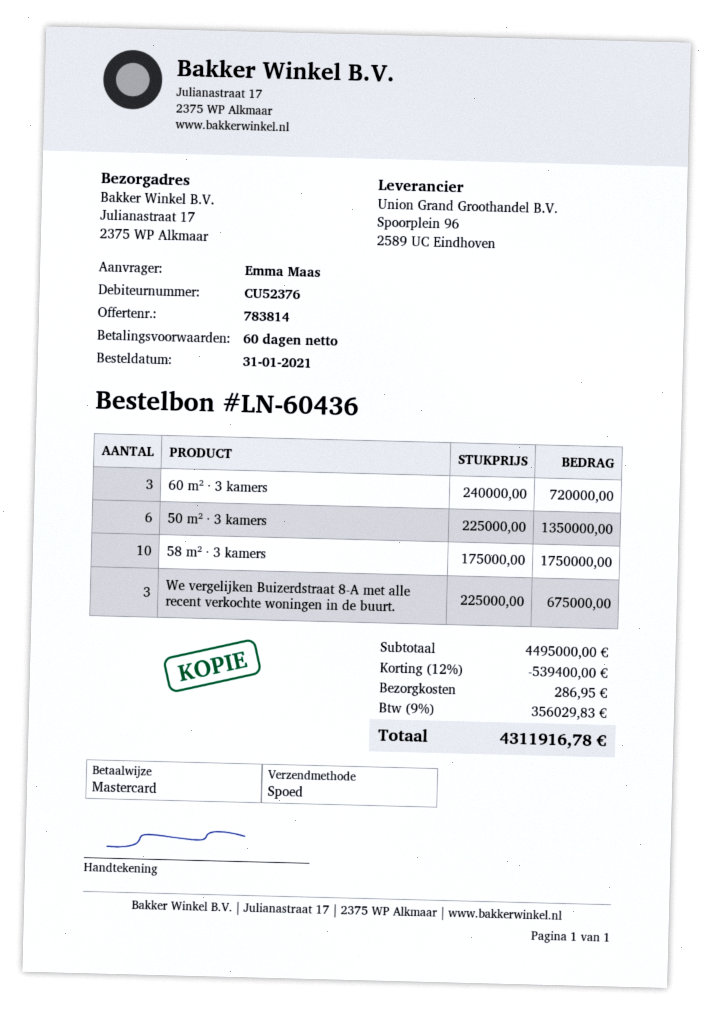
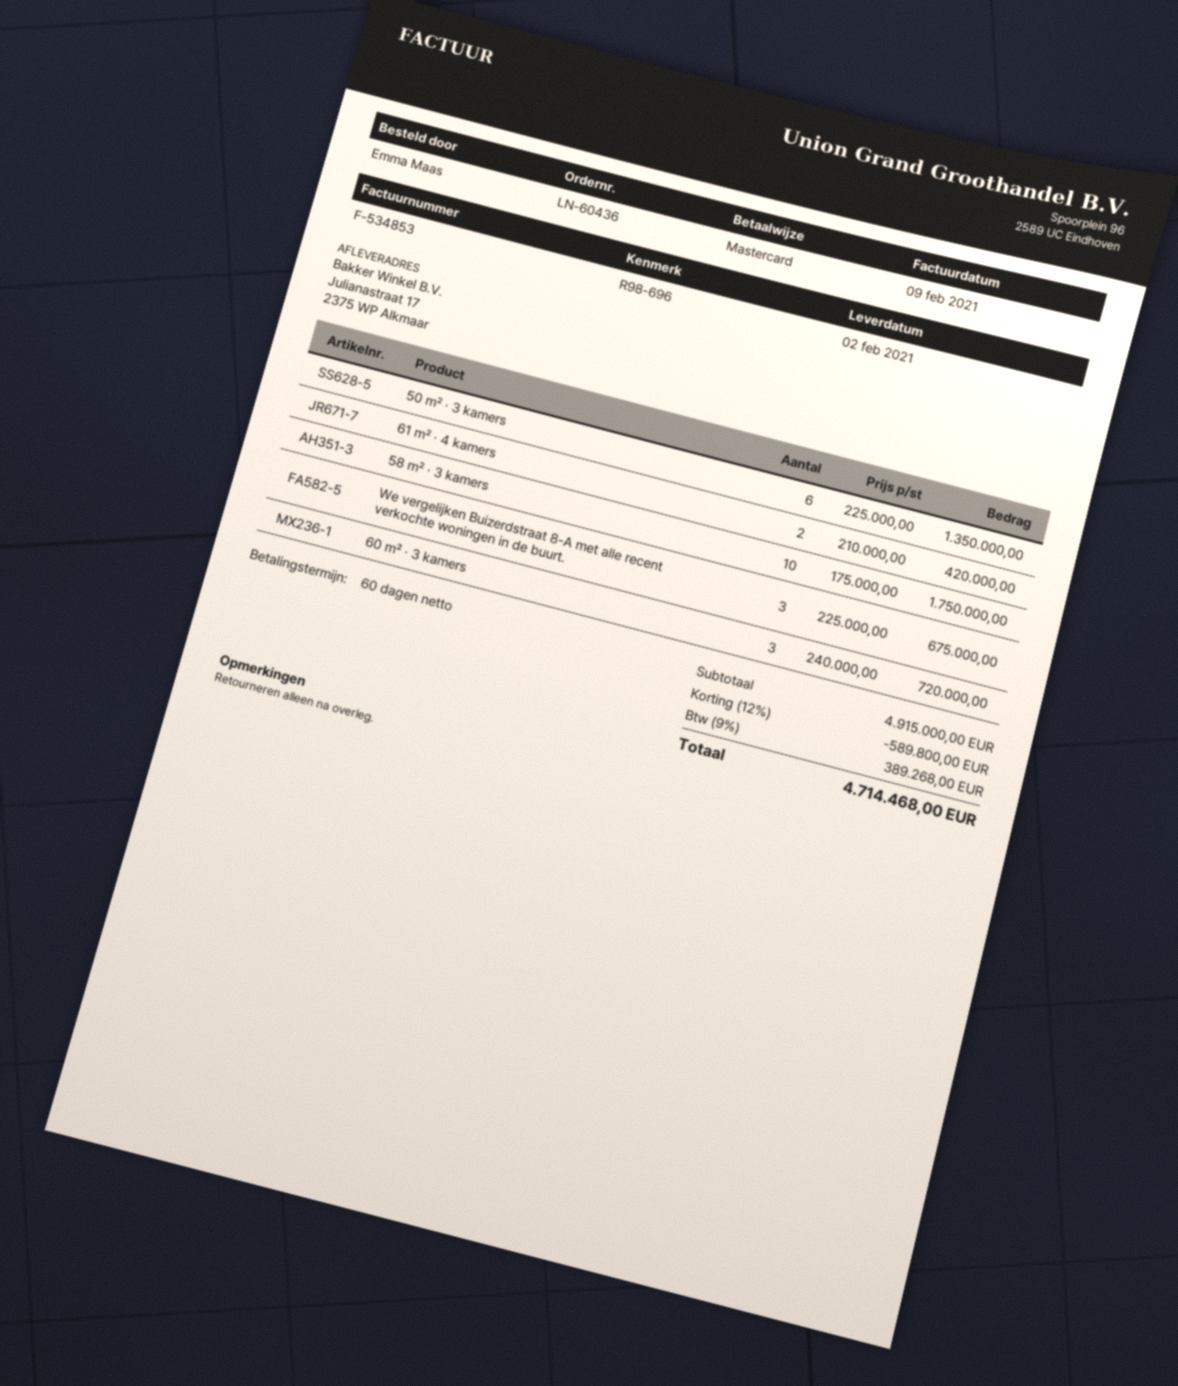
61 m² · 4 kamers: none -> 2 x 210000.00 = 420000.00
subtotal: 4495000.00 -> 4915000.00
discount: 12% = 539400.00 -> 12% = 589800.00
shipping: 286.95 -> none
tax: 9% = 356029.83 -> 9% = 389268.00
total: 4311916.78 -> 4714468.00

